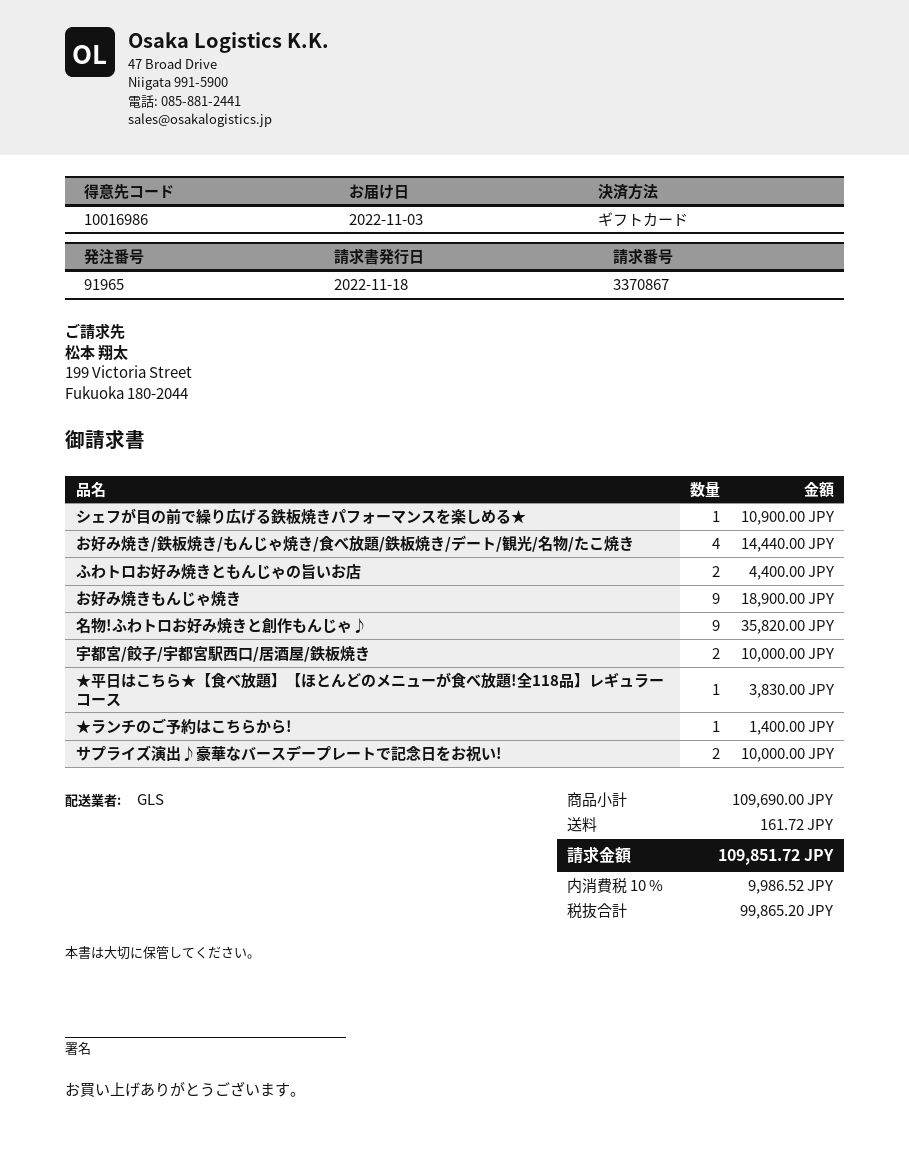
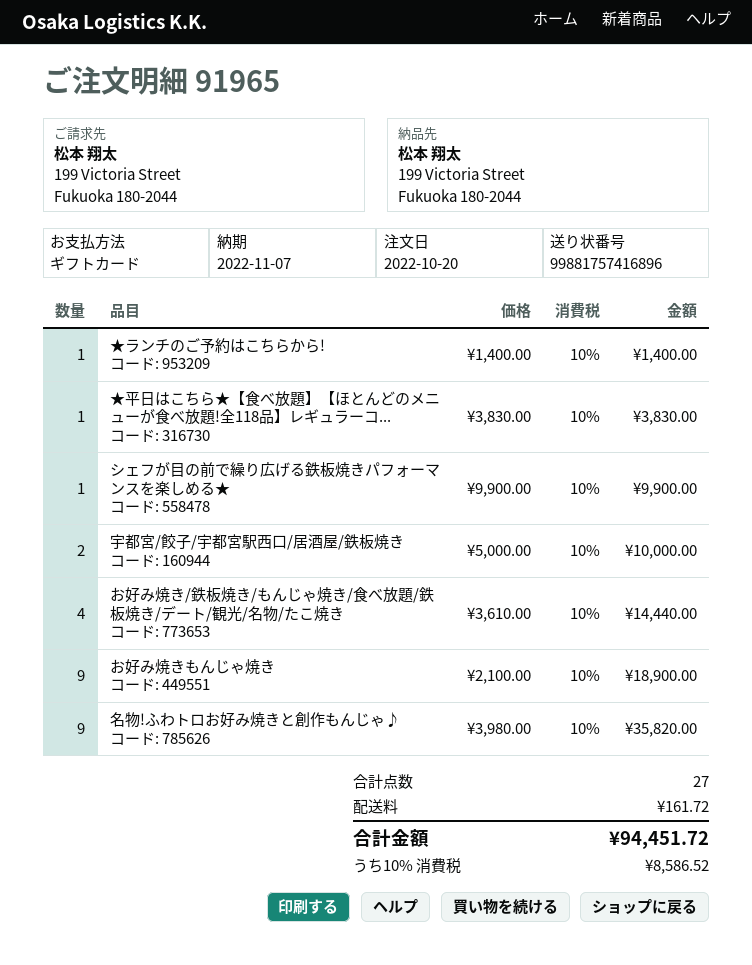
delivery date: 2022-11-03 -> 2022-11-07
シェフが目の前で繰り広げる鉄板焼きパフォーマンスを楽しめる★: 1 for 10900.00 -> 1 for 9900.00
ふわトロお好み焼きともんじゃの旨いお店: 2 for 4400.00 -> none
サプライズ演出♪豪華なバースデープレートで記念日をお祝い!: 2 for 10000.00 -> none
tax: 10% = 9986.52 -> 10% = 8586.52
total: 109851.72 -> 94451.72

